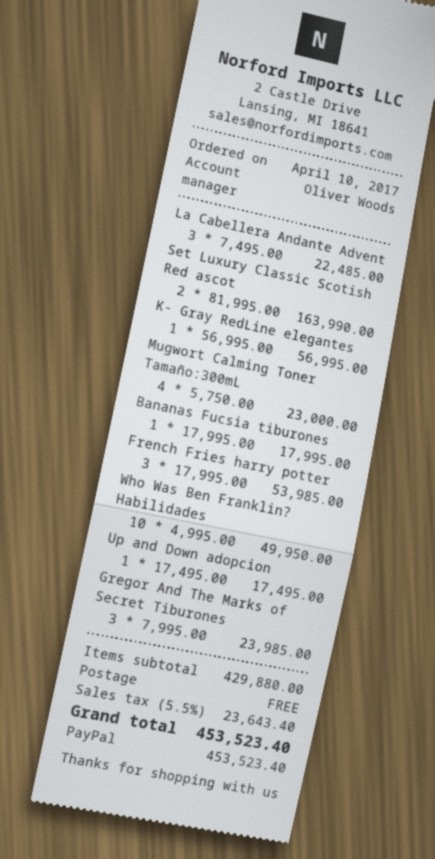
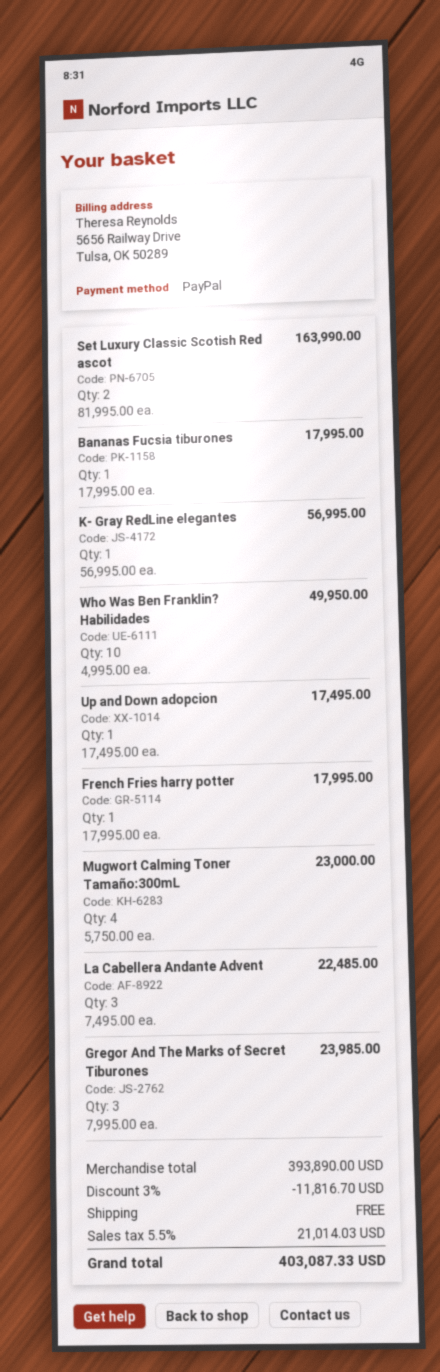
French Fries harry potter: 3 x 17995.00 = 53985.00 -> 1 x 17995.00 = 17995.00
subtotal: 429880.00 -> 393890.00
discount: none -> 3% = 11816.70
tax: 5.5% = 23643.40 -> 5.5% = 21014.03
total: 453523.40 -> 403087.33

